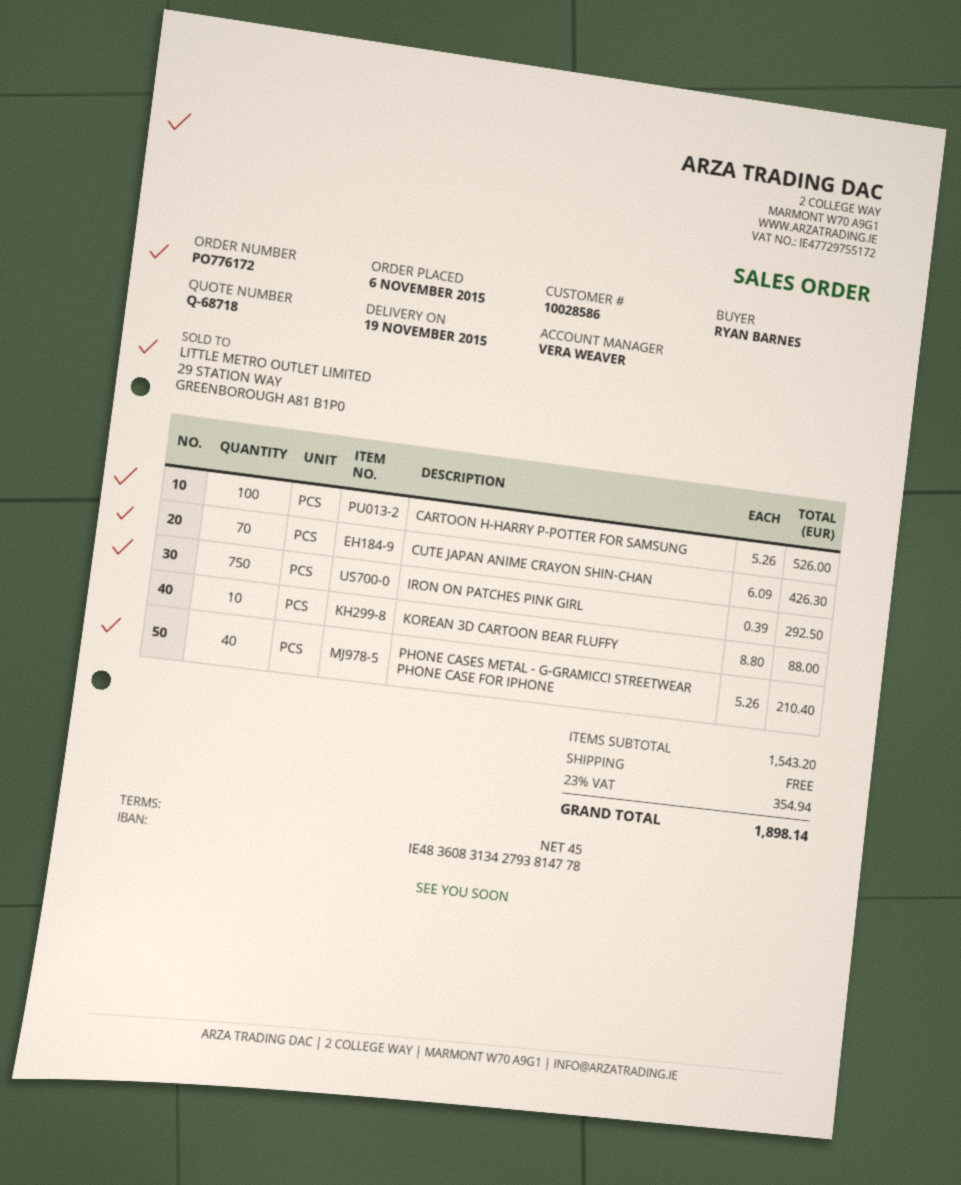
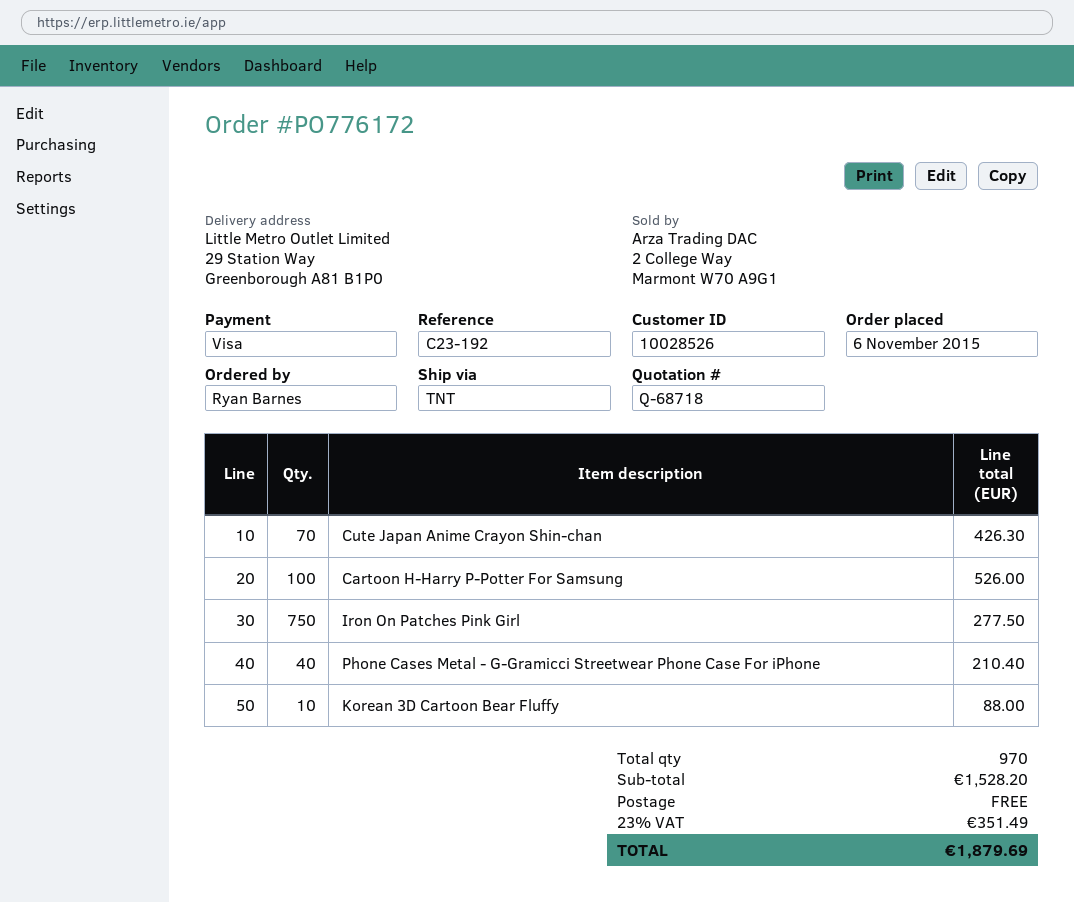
customer number: 10028586 -> 10028526
IRON ON PATCHES PINK GIRL: 750 for 292.50 -> 750 for 277.50
subtotal: 1543.20 -> 1528.20
tax: 23% = 354.94 -> 23% = 351.49
total: 1898.14 -> 1879.69

